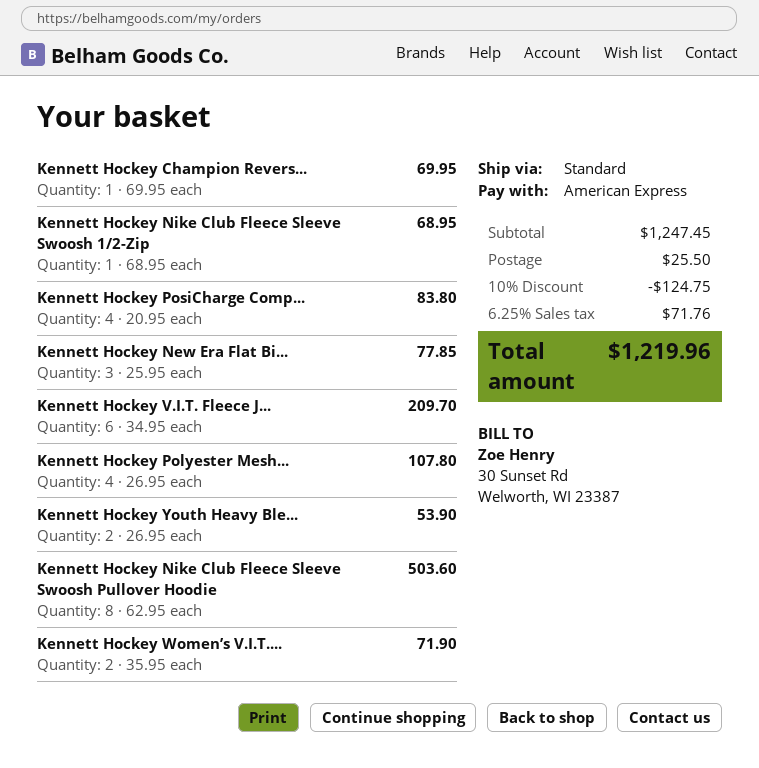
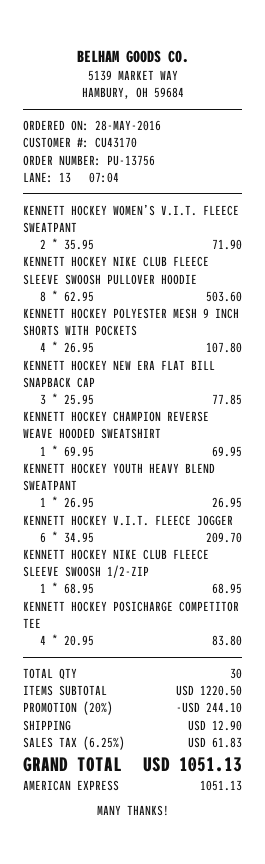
Kennett Hockey Youth Heavy Ble...: 2 x 26.95 = 53.90 -> 1 x 26.95 = 26.95
subtotal: 1247.45 -> 1220.50
discount: 10% = 124.75 -> 20% = 244.10
shipping: 25.50 -> 12.90
tax: 6.25% = 71.76 -> 6.25% = 61.83
total: 1219.96 -> 1051.13

